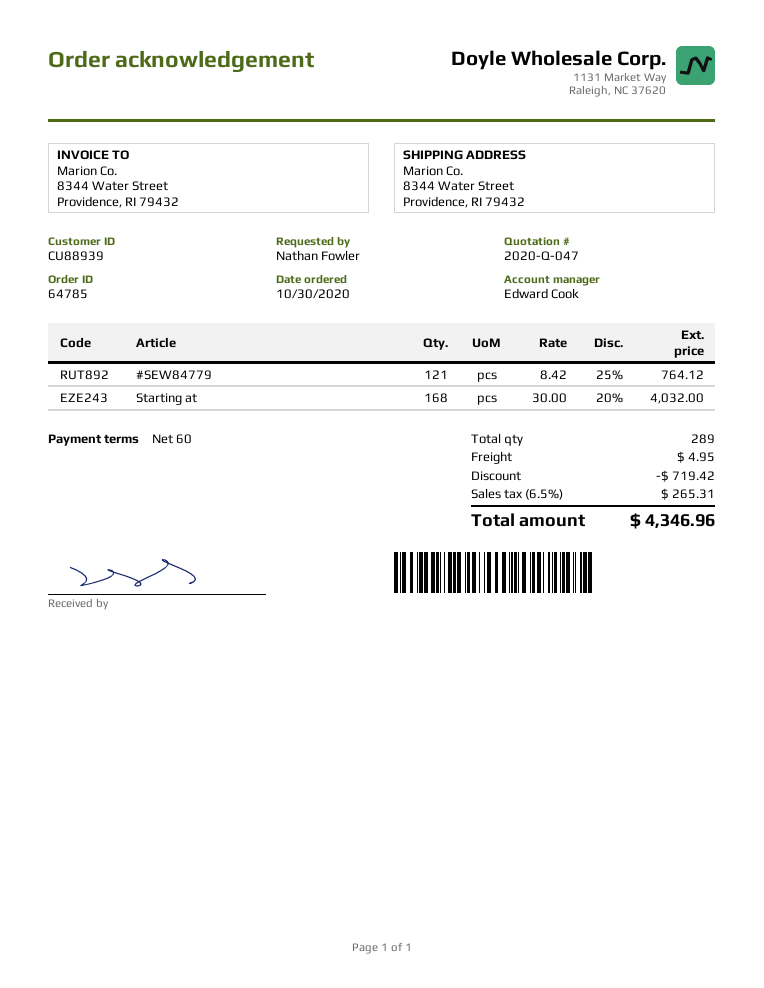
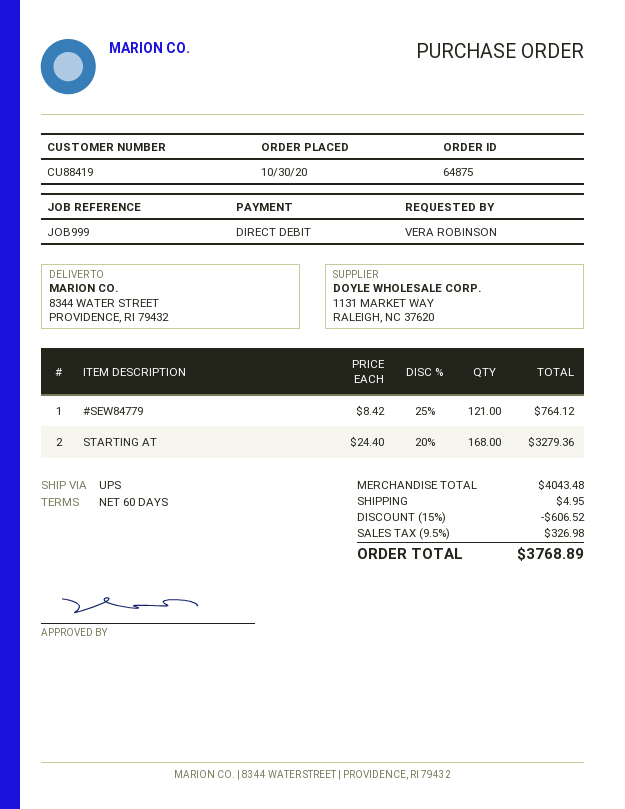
order number: 64785 -> 64875
customer number: CU88939 -> CU88419
ordered by: Nathan Fowler -> VERA ROBINSON
Starting at: 168 x 30.00 - 20% = 4032.00 -> 168 x 24.40 - 20% = 3279.36
discount: 719.42 -> 606.52
tax: 6.5% = 265.31 -> 9.5% = 326.98
total: 4346.96 -> 3768.89

